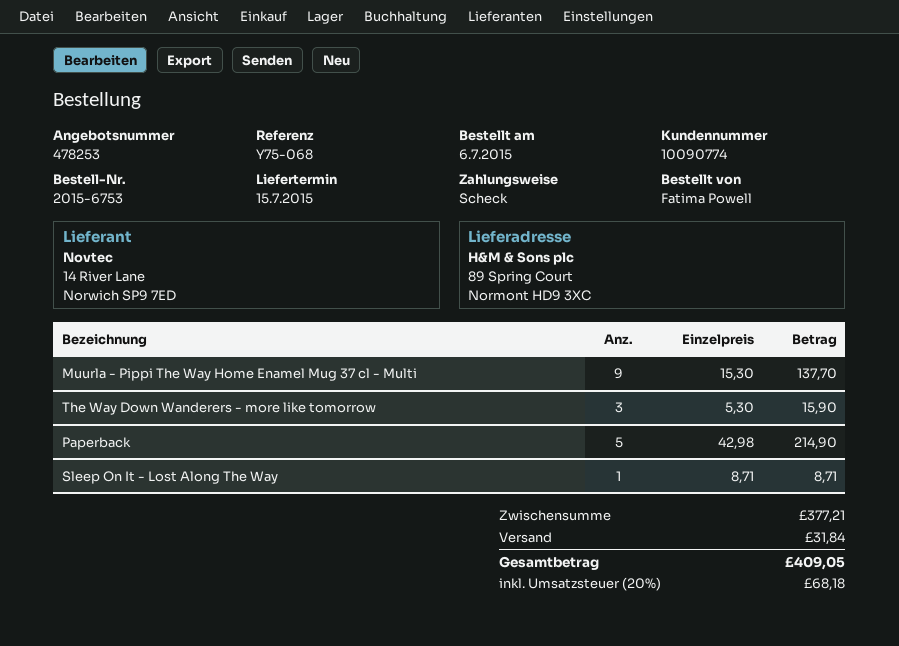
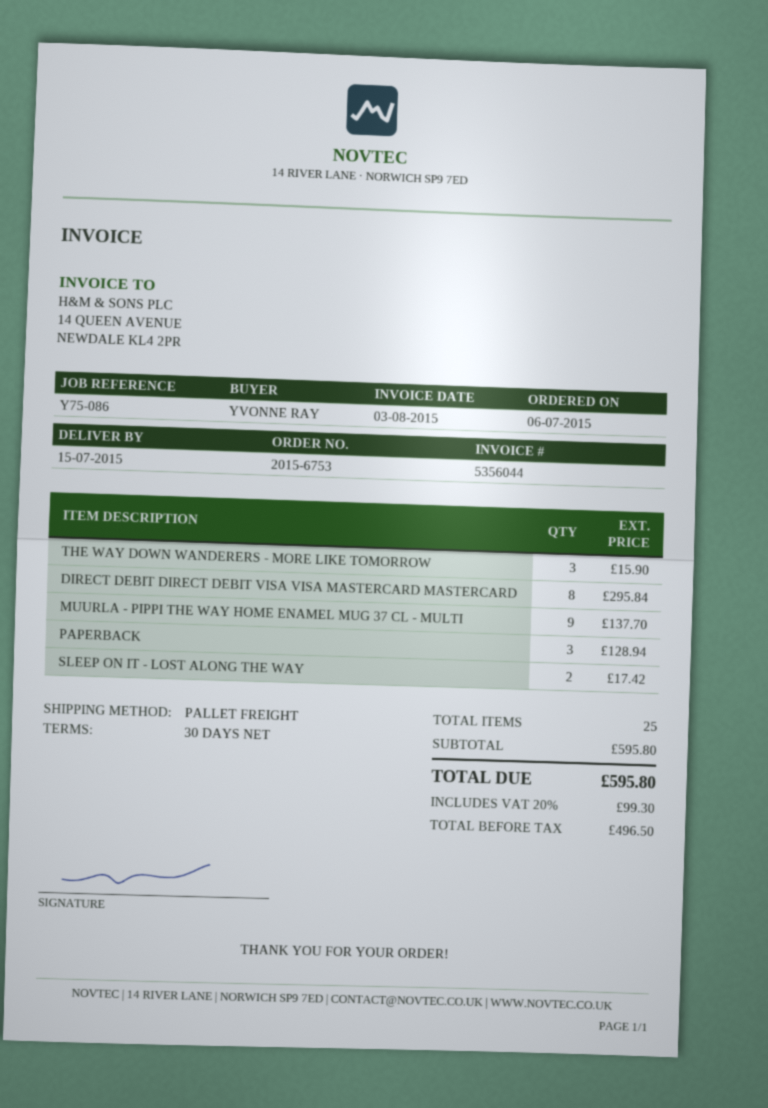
reference: Y75-068 -> Y75-086
ordered by: Fatima Powell -> YVONNE RAY
Paperback: 5 for 214.90 -> 3 for 128.94
Sleep On It - Lost Along The Way: 1 for 8.71 -> 2 for 17.42
DIRECT DEBIT DIRECT DEBIT VISA VISA MASTERCARD MASTERCARD: none -> 8 for 295.84
subtotal: 377.21 -> 595.80
shipping: 31.84 -> none
tax: 20% = 68.18 -> 20% = 99.30
total: 409.05 -> 595.80

